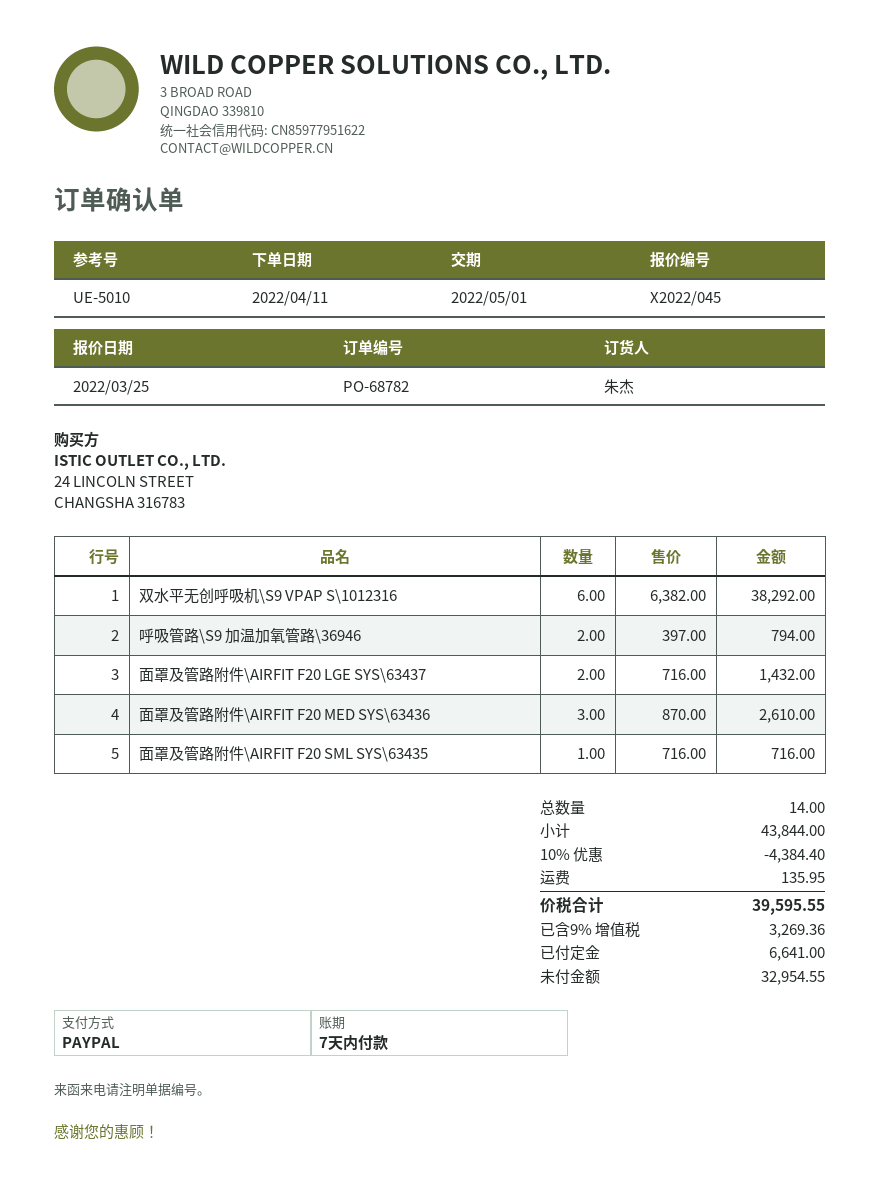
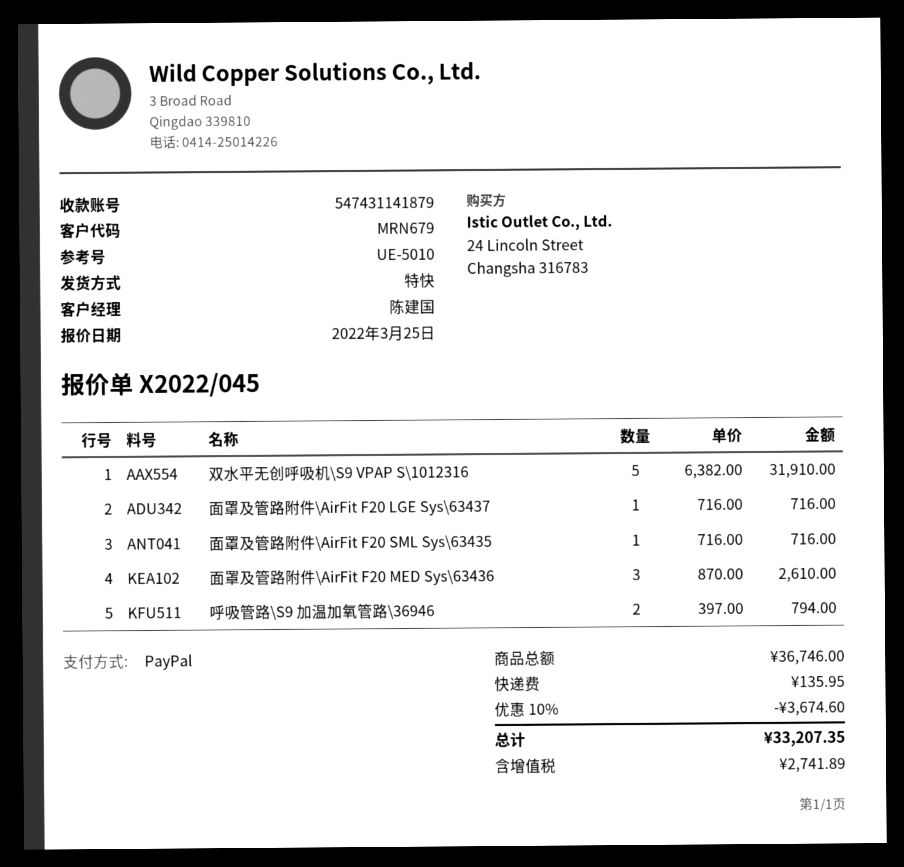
双水平无创呼吸机\S9 VPAP S\1012316: 6 x 6382.00 = 38292.00 -> 5 x 6382.00 = 31910.00
面罩及管路附件\AIRFIT F20 LGE SYS\63437: 2 x 716.00 = 1432.00 -> 1 x 716.00 = 716.00
subtotal: 43844.00 -> 36746.00
discount: 10% = 4384.40 -> 10% = 3674.60
tax: 3269.36 -> 2741.89
total: 39595.55 -> 33207.35

